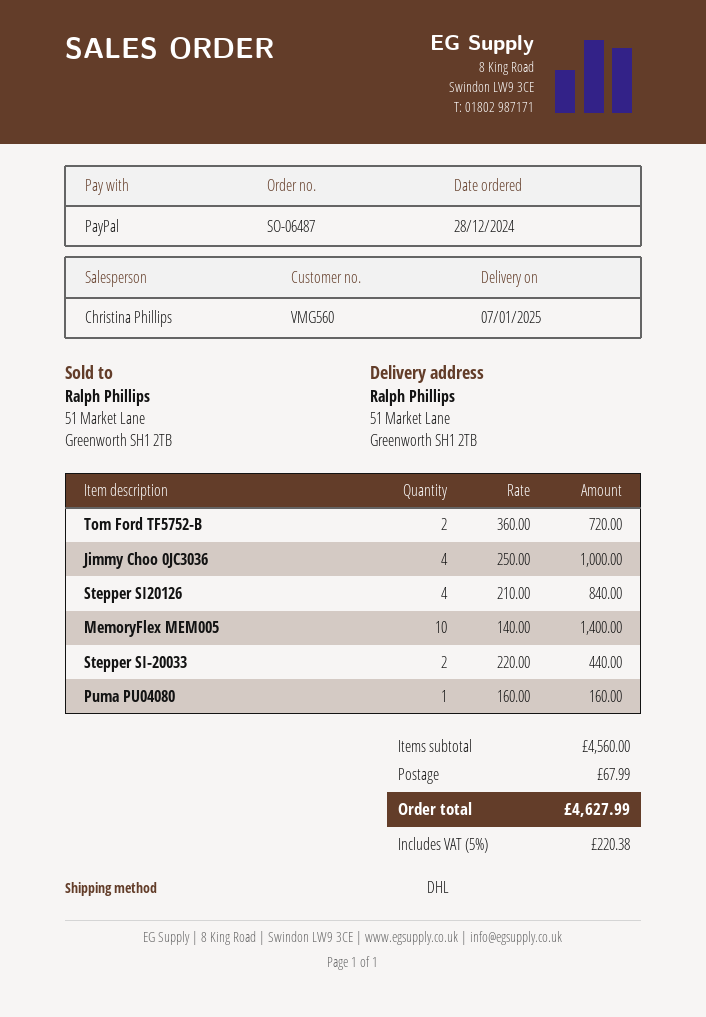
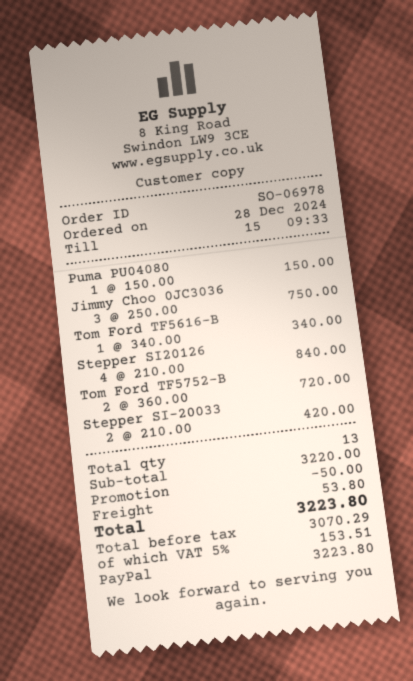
order number: SO-06487 -> SO-06978
Jimmy Choo 0JC3036: 4 x 250.00 = 1000.00 -> 3 x 250.00 = 750.00
MemoryFlex MEM005: 10 x 140.00 = 1400.00 -> none
Stepper SI-20033: 2 x 220.00 = 440.00 -> 2 x 210.00 = 420.00
Puma PU04080: 1 x 160.00 = 160.00 -> 1 x 150.00 = 150.00
Tom Ford TF5616-B: none -> 1 x 340.00 = 340.00
subtotal: 4560.00 -> 3220.00
discount: none -> 50.00
shipping: 67.99 -> 53.80
tax: 5% = 220.38 -> 5% = 153.51
total: 4627.99 -> 3223.80

